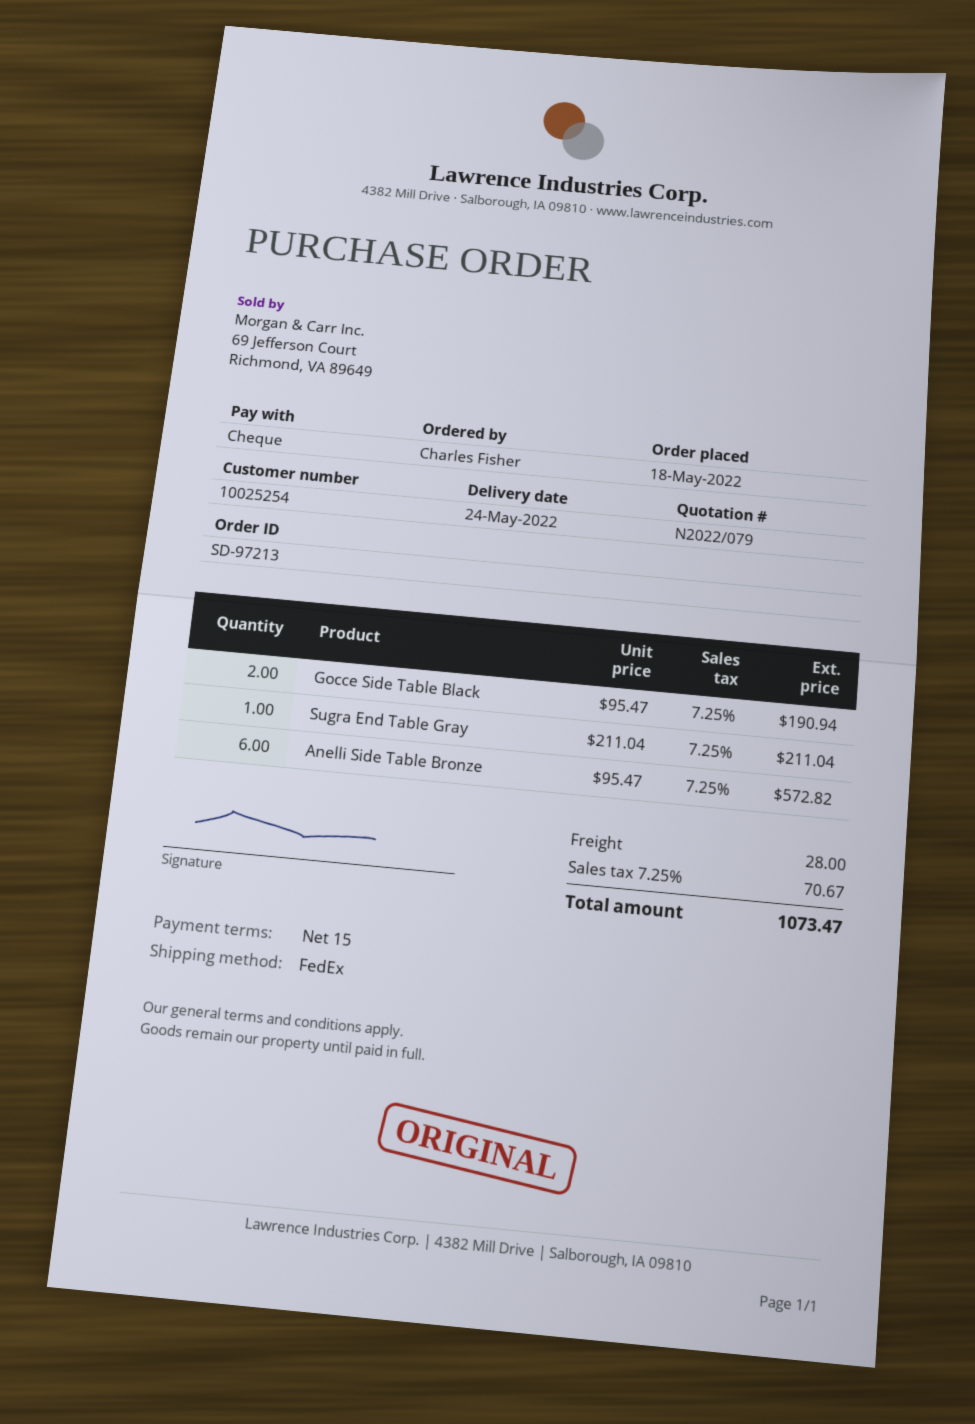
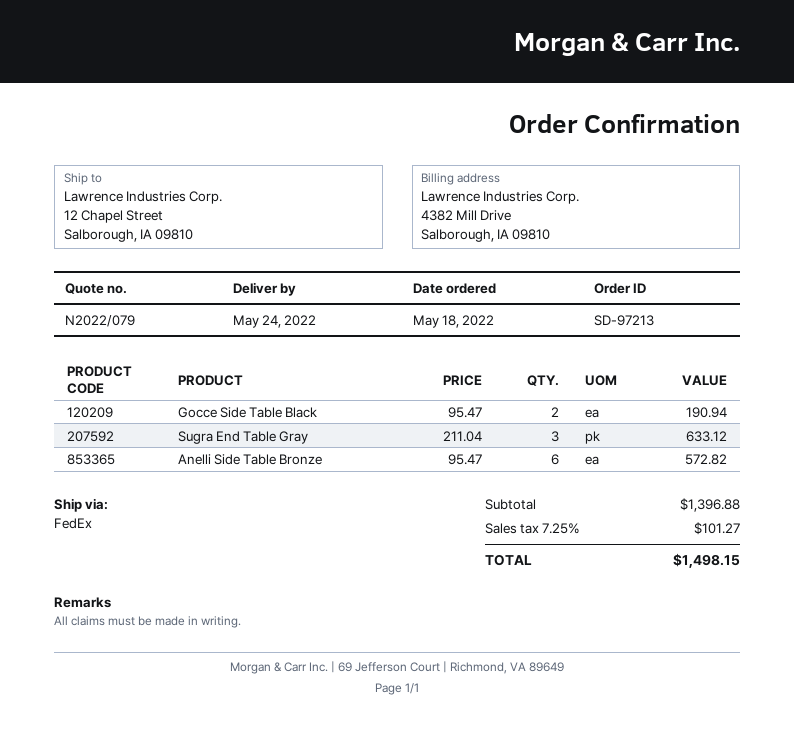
Sugra End Table Gray: 1 x 211.04 = 211.04 -> 3 x 211.04 = 633.12
shipping: 28.00 -> none
tax: 7.25% = 70.67 -> 7.25% = 101.27
total: 1073.47 -> 1498.15

